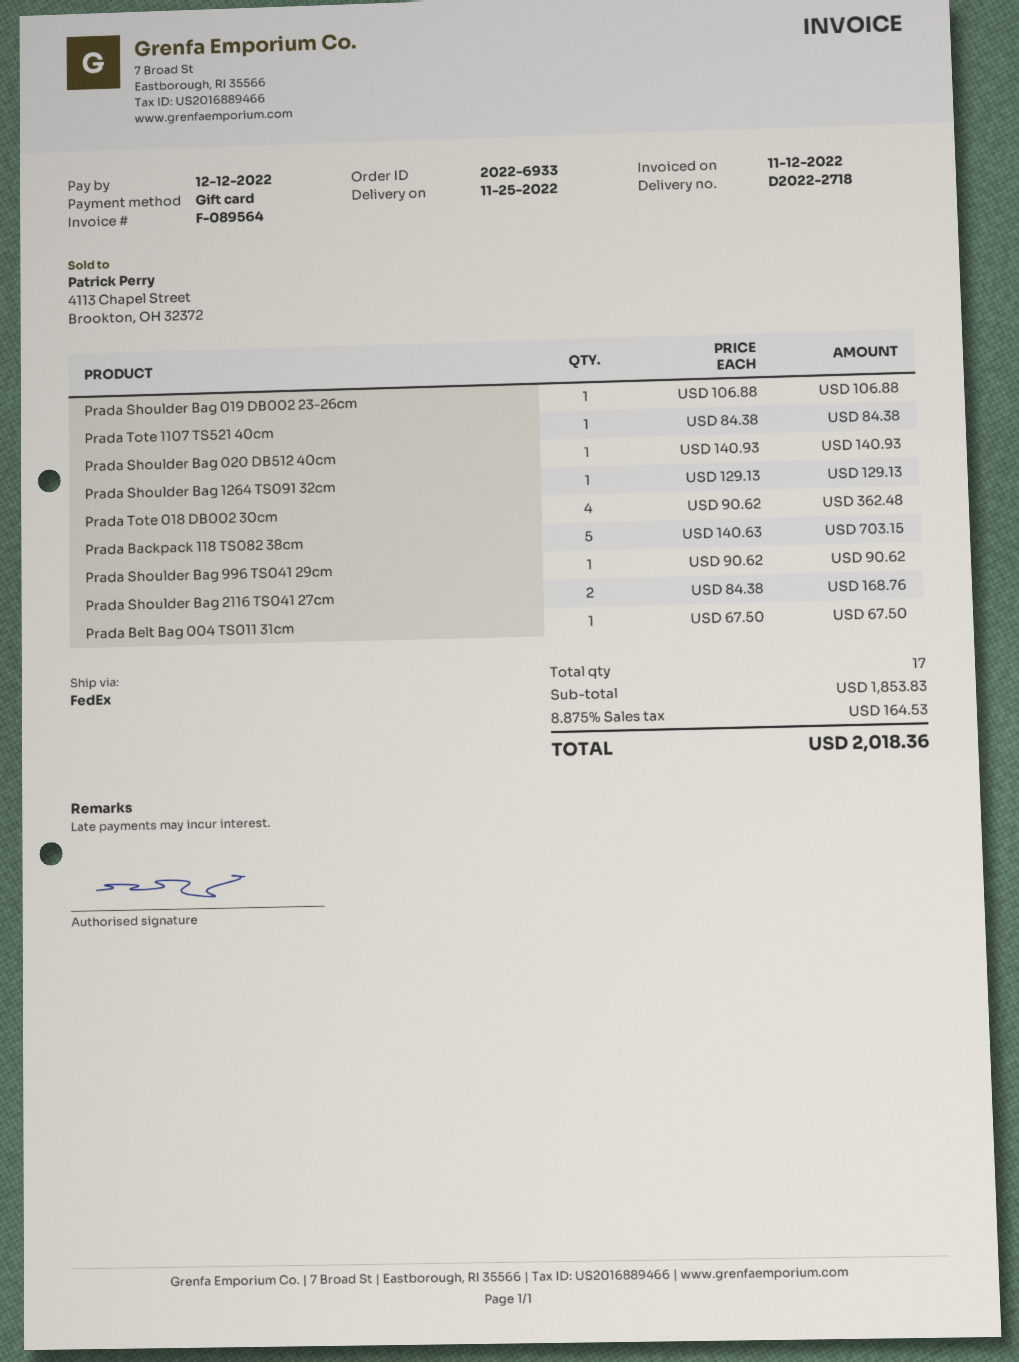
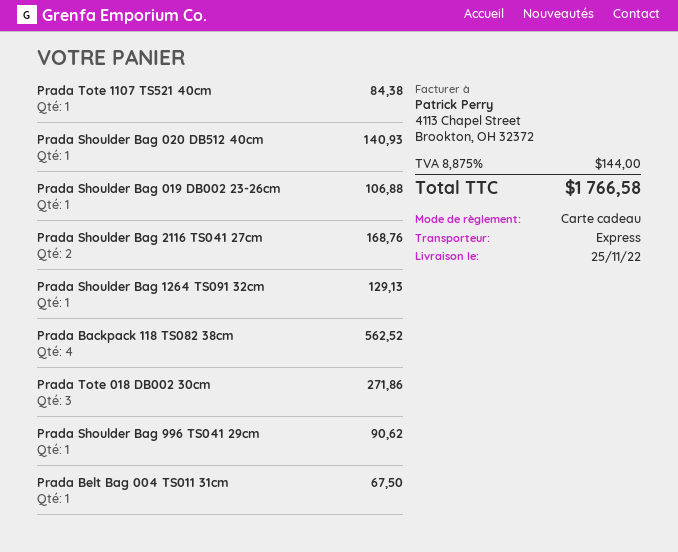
shipping method: FedEx -> express
Prada Tote 018 DB002 30cm: 4 for 362.48 -> 3 for 271.86
Prada Backpack 118 TS082 38cm: 5 for 703.15 -> 4 for 562.52
tax: 8.875% = 164.53 -> 8.875% = 144.00
total: 2018.36 -> 1766.58

